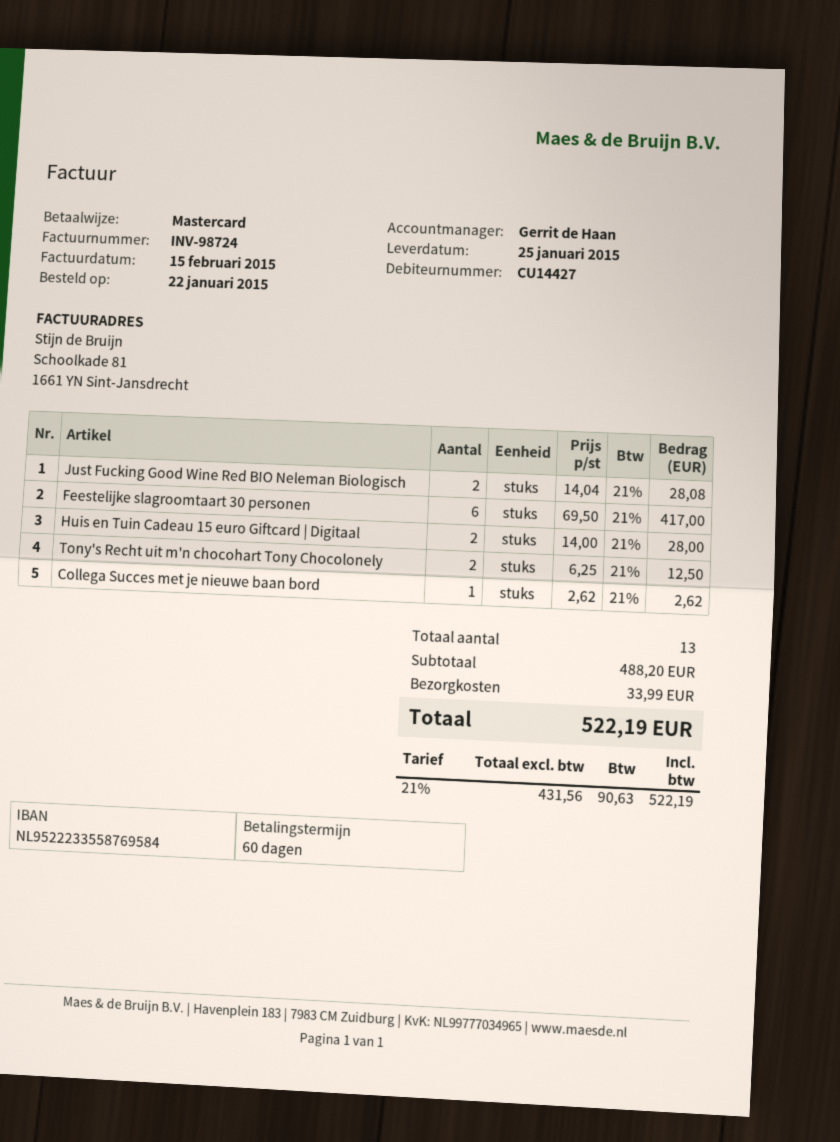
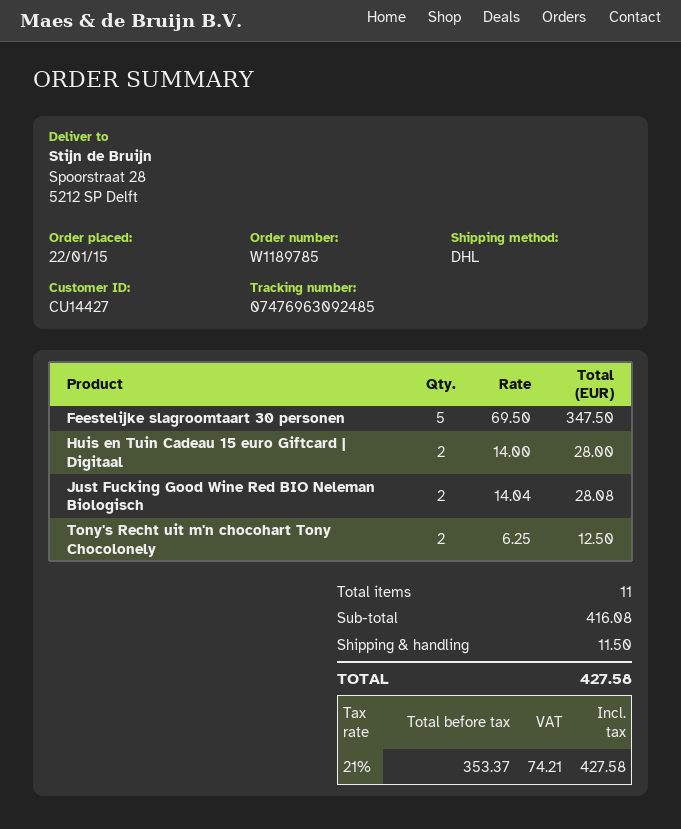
Feestelijke slagroomtaart 30 personen: 6 x 69.50 = 417.00 -> 5 x 69.50 = 347.50
Collega Succes met je nieuwe baan bord: 1 x 2.62 = 2.62 -> none
total quantity: 13 -> 11
subtotal: 488.20 -> 416.08
shipping: 33.99 -> 11.50
net: 431.56 -> 353.37
tax: 21% = 90.63 -> 21% = 74.21
total: 522.19 -> 427.58

